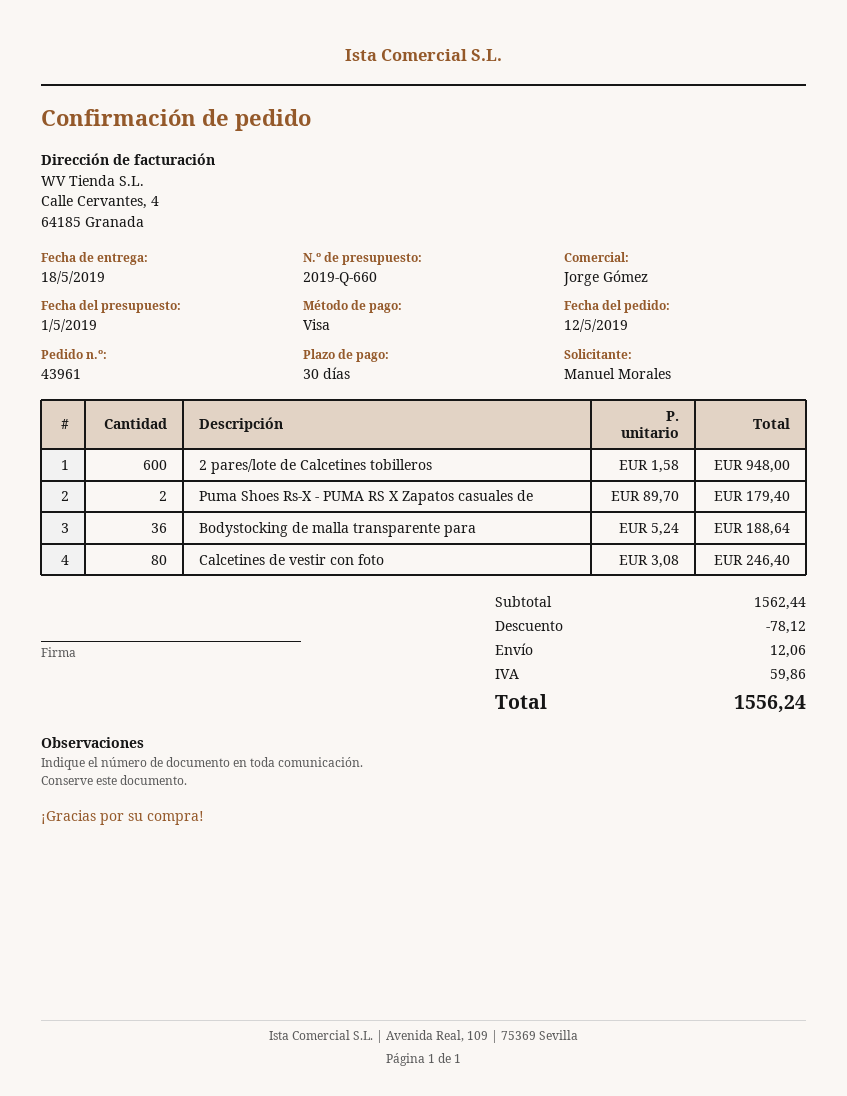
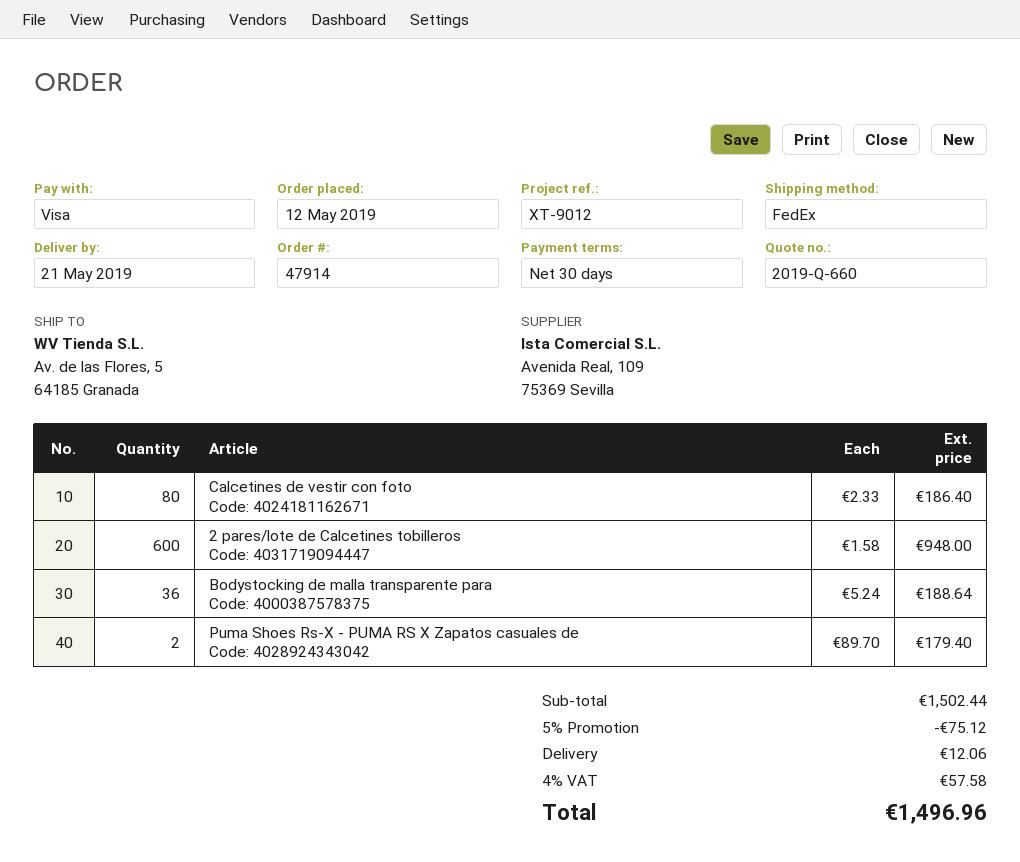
order number: 43961 -> 47914
delivery date: 2019-05-18 -> 2019-05-21
Calcetines de vestir con foto: 80 x 3.08 = 246.40 -> 80 x 2.33 = 186.40
subtotal: 1562.44 -> 1502.44
discount: 78.12 -> 75.12
tax: 59.86 -> 57.58
total: 1556.24 -> 1496.96

